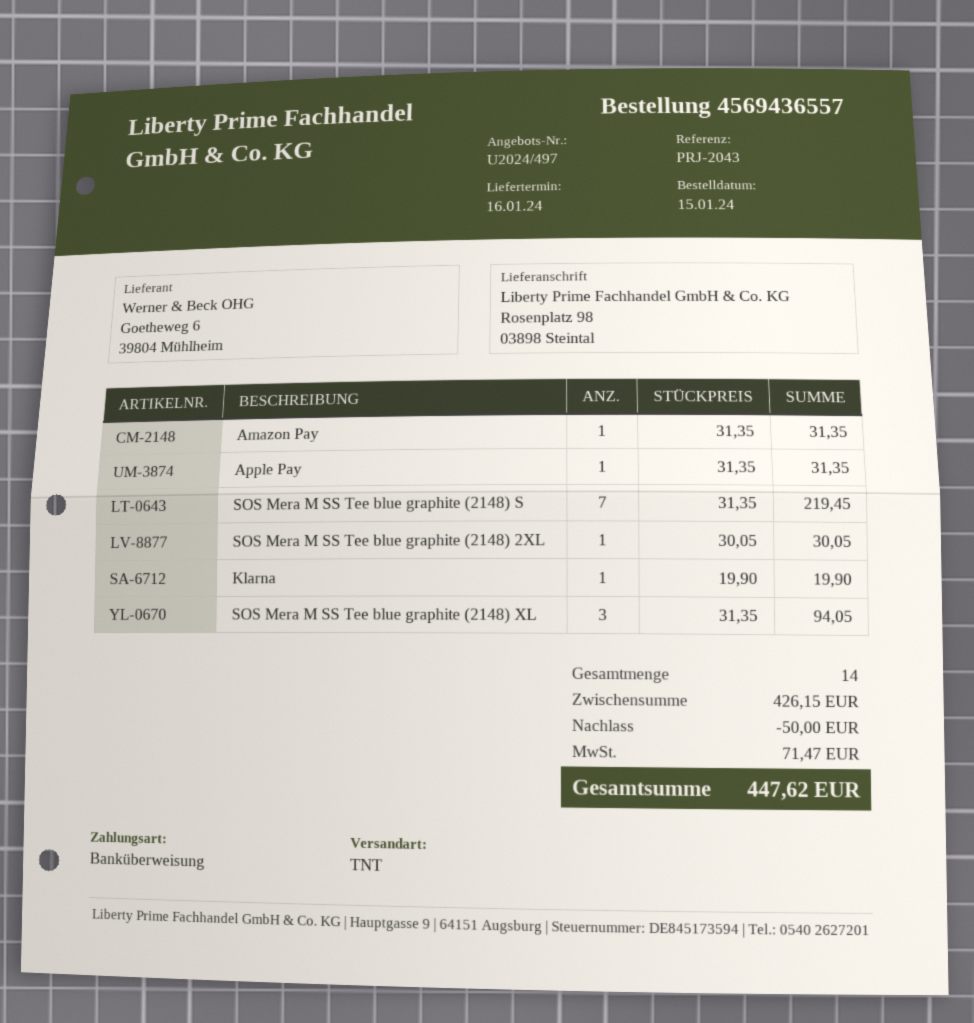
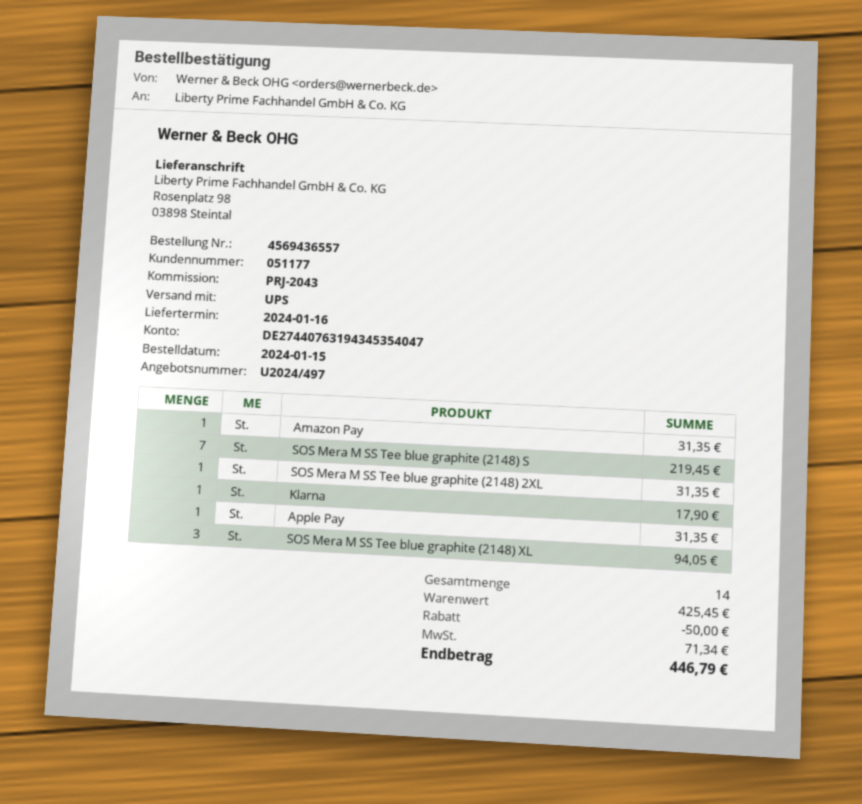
shipping method: TNT -> UPS
SOS Mera M SS Tee blue graphite (2148) 2XL: 1 for 30.05 -> 1 for 31.35
Klarna: 1 for 19.90 -> 1 for 17.90
subtotal: 426.15 -> 425.45
tax: 71.47 -> 71.34
total: 447.62 -> 446.79

